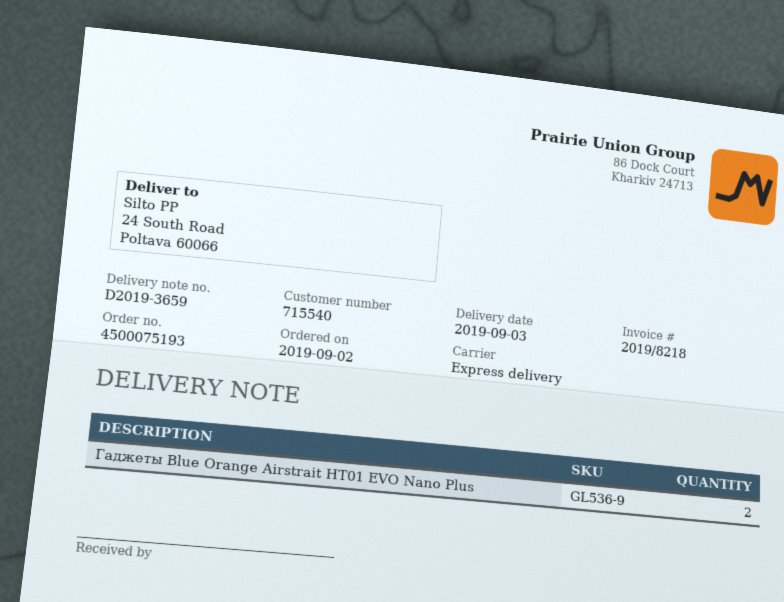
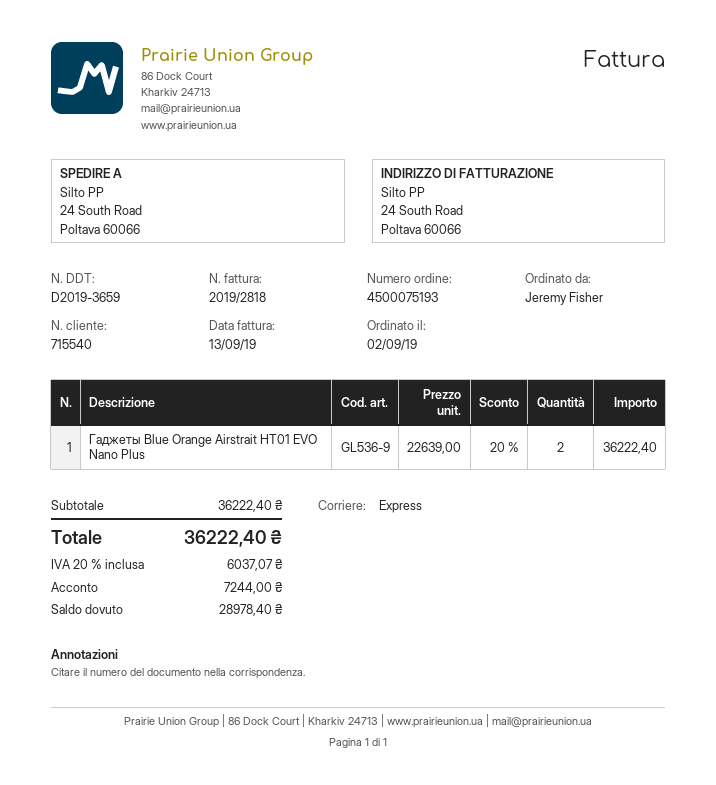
invoice number: 2019/8218 -> 2019/2818

